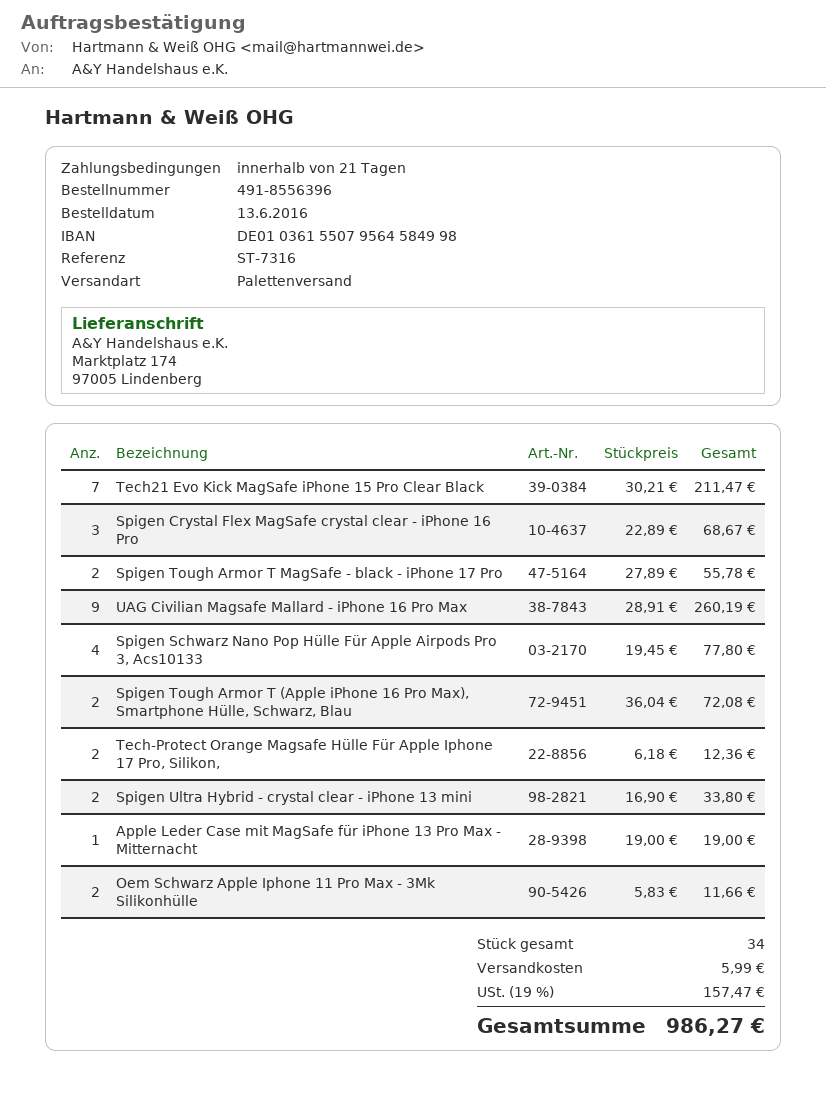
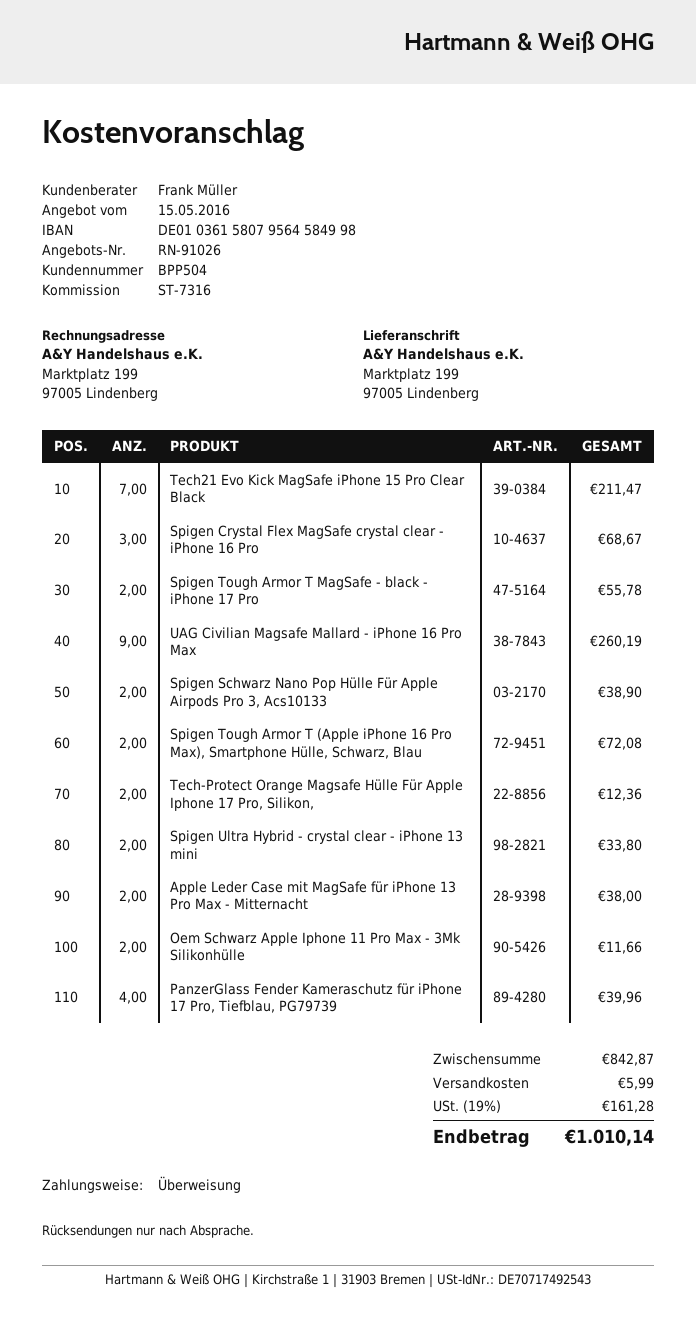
bank account: DE01036155079564584998 -> DE01036158079564584998
ship to: Marktplatz 174, 97005 Lindenberg -> Marktplatz 199, 97005 Lindenberg
Spigen Schwarz Nano Pop Hülle Für Apple Airpods Pro 3, Acs10133: 4 for 77.80 -> 2 for 38.90
Apple Leder Case mit MagSafe für iPhone 13 Pro Max - Mitternacht: 1 for 19.00 -> 2 for 38.00
PanzerGlass Fender Kameraschutz für iPhone 17 Pro, Tiefblau, PG79739: none -> 4 for 39.96
tax: 19% = 157.47 -> 19% = 161.28
total: 986.27 -> 1010.14

